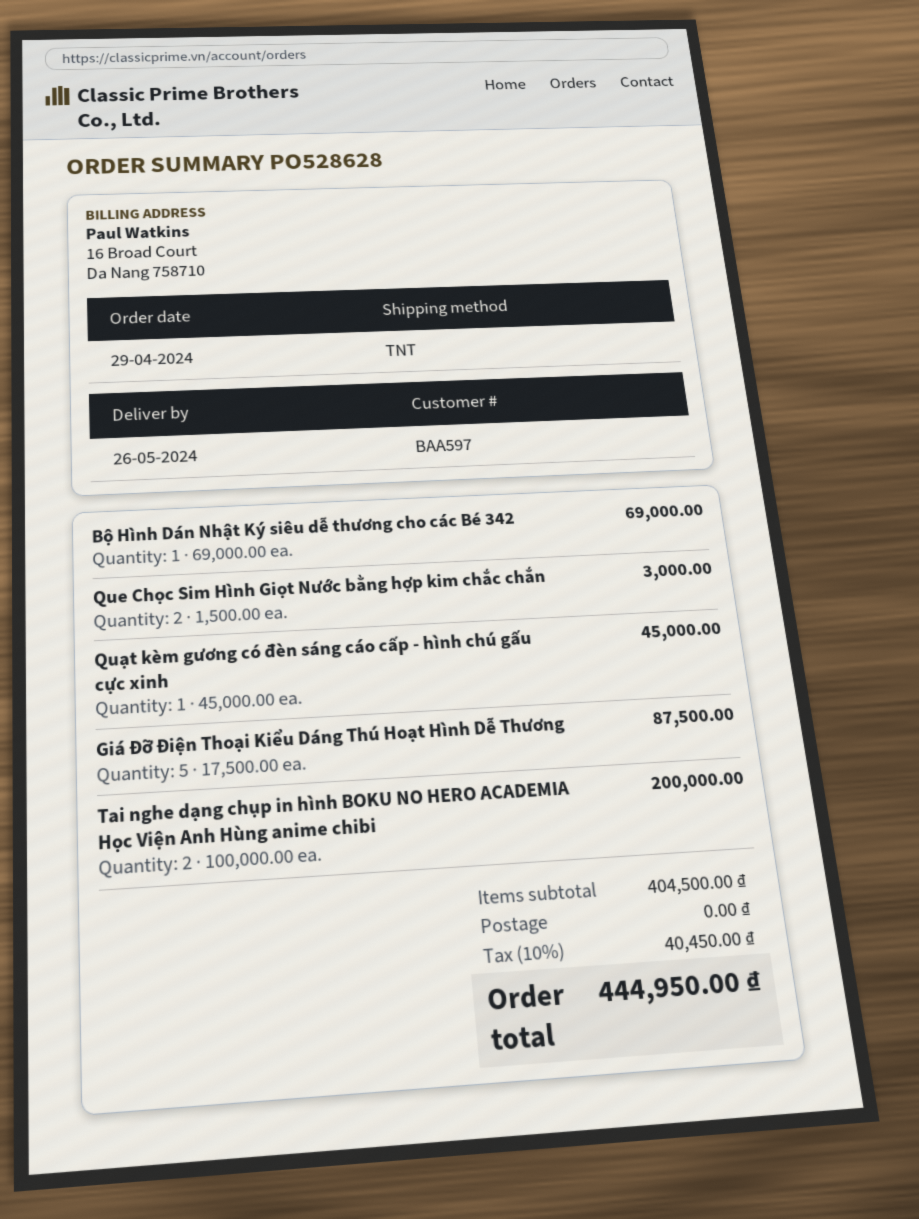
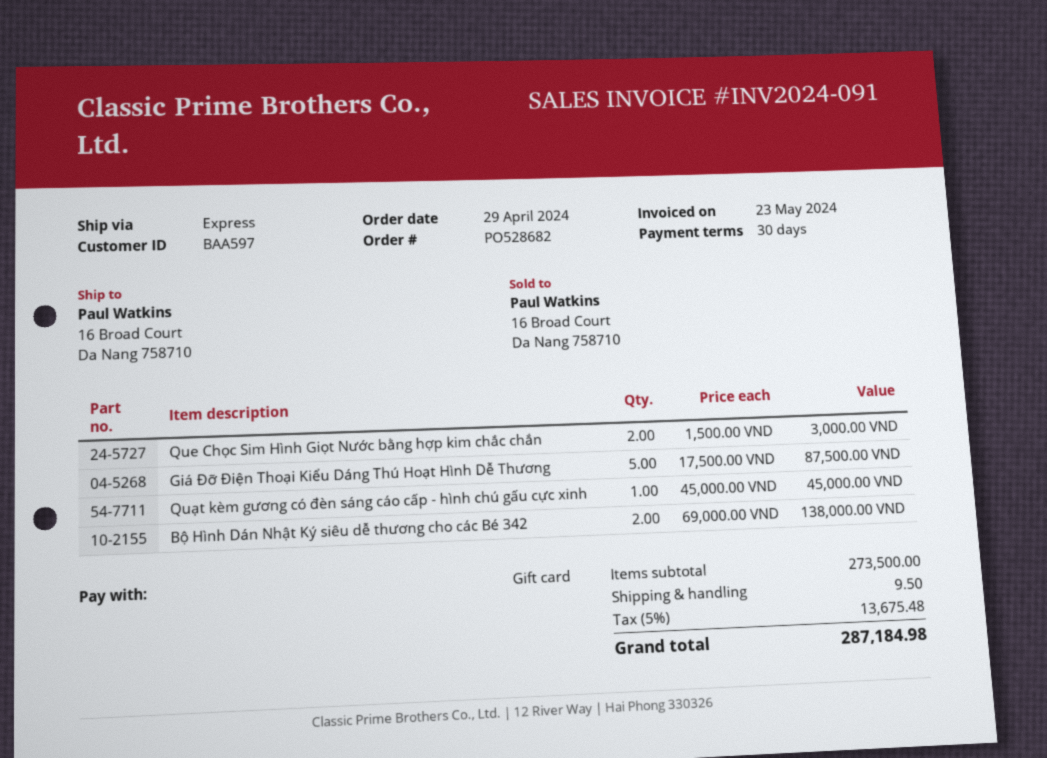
order number: PO528628 -> PO528682
shipping method: TNT -> express
Bộ Hình Dán Nhật Ký siêu dễ thương cho các Bé 342: 1 x 69000.00 = 69000.00 -> 2 x 69000.00 = 138000.00
Tai nghe dạng chụp in hình BOKU NO HERO ACADEMIA Học Viện Anh Hùng anime chibi: 2 x 100000.00 = 200000.00 -> none
subtotal: 404500.00 -> 273500.00
shipping: 0.00 -> 9.50
tax: 10% = 40450.00 -> 5% = 13675.48
total: 444950.00 -> 287184.98

